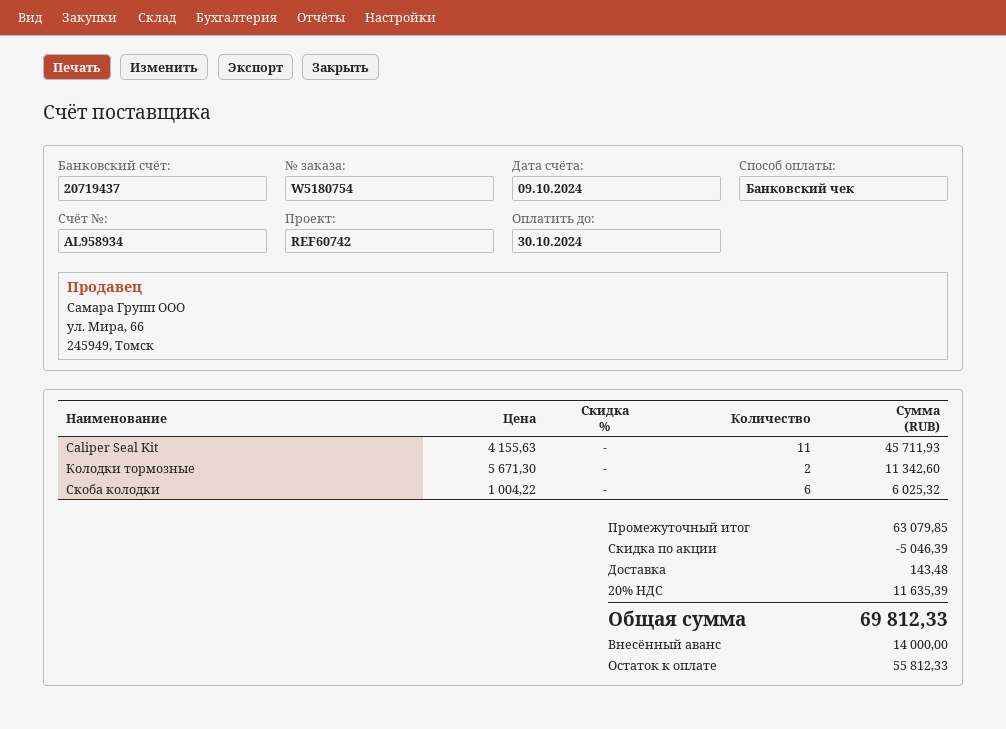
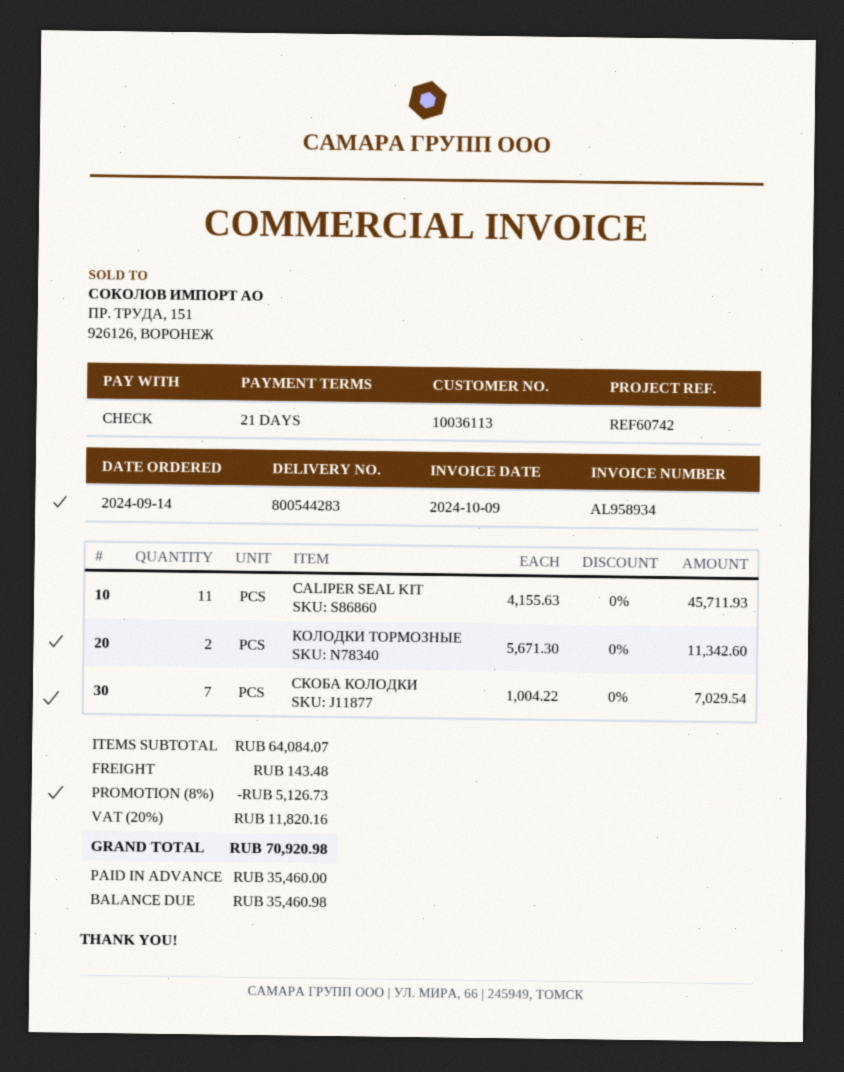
Скоба колодки: 6 x 1004.22 = 6025.32 -> 7 x 1004.22 = 7029.54
subtotal: 63079.85 -> 64084.07
discount: 5046.39 -> 5126.73
tax: 20% = 11635.39 -> 20% = 11820.16
total: 69812.33 -> 70920.98
deposit: 14000.00 -> 35460.00
balance: 55812.33 -> 35460.98

